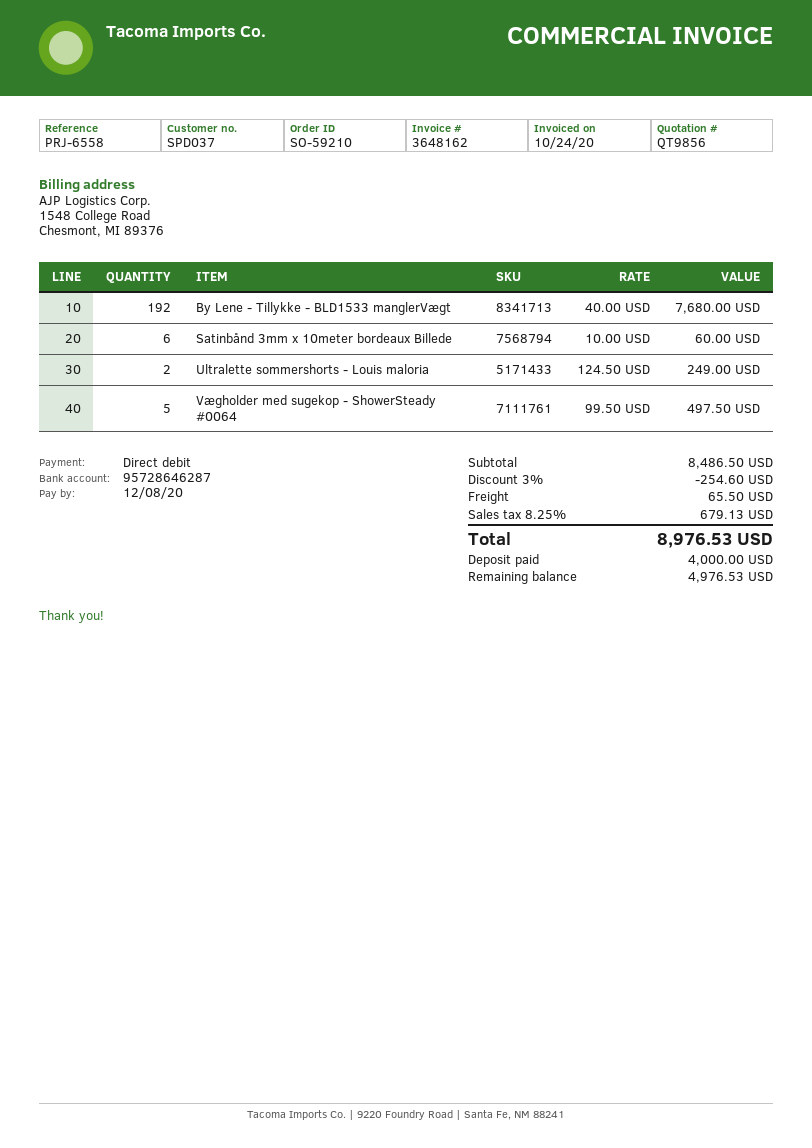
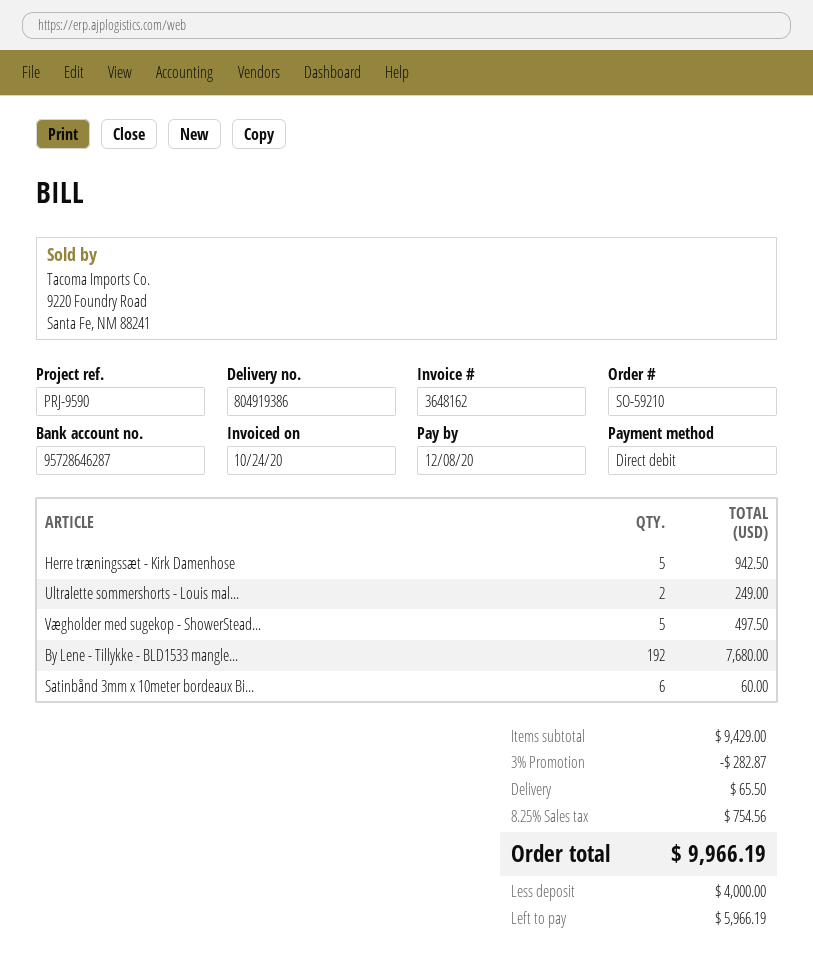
reference: PRJ-6558 -> PRJ-9590
Herre træningssæt - Kirk Damenhose: none -> 5 for 942.50
subtotal: 8486.50 -> 9429.00
discount: 3% = 254.60 -> 3% = 282.87
tax: 8.25% = 679.13 -> 8.25% = 754.56
total: 8976.53 -> 9966.19
balance: 4976.53 -> 5966.19

